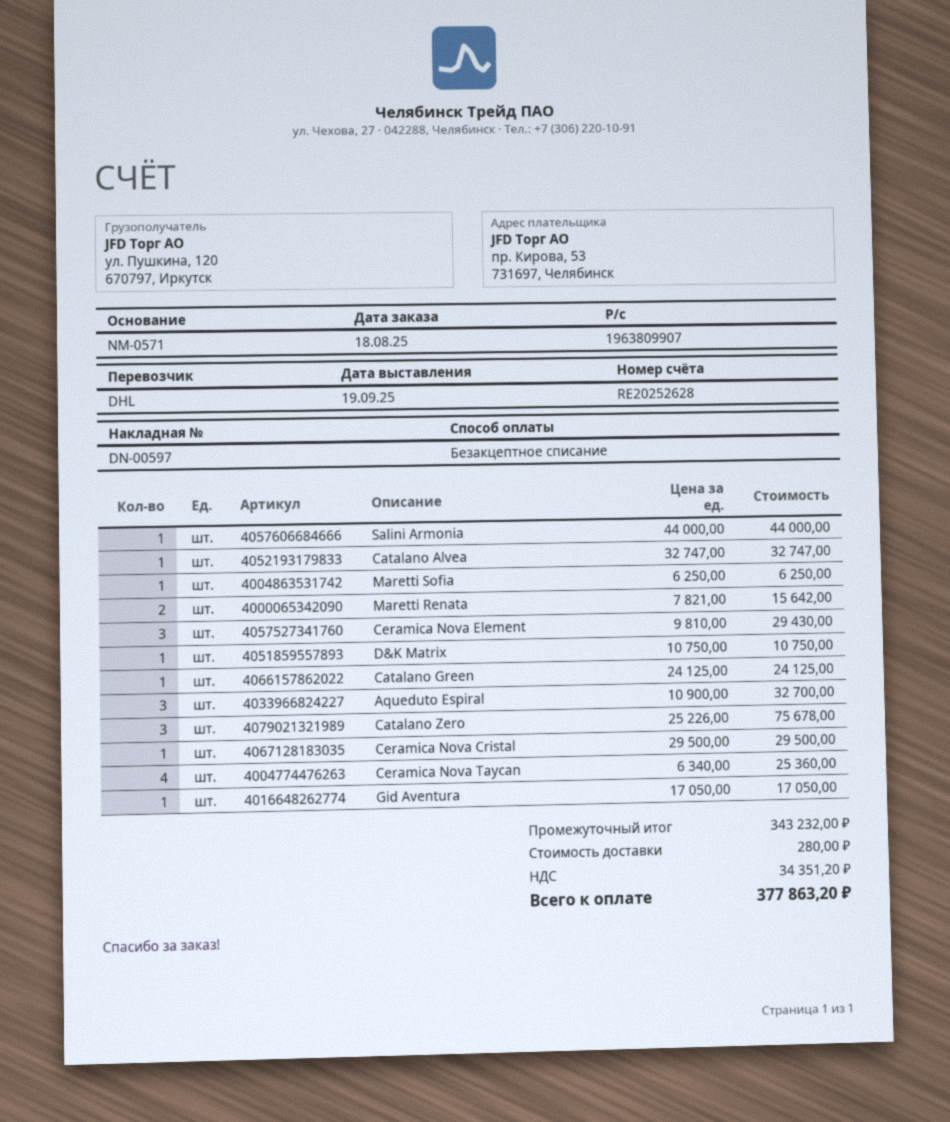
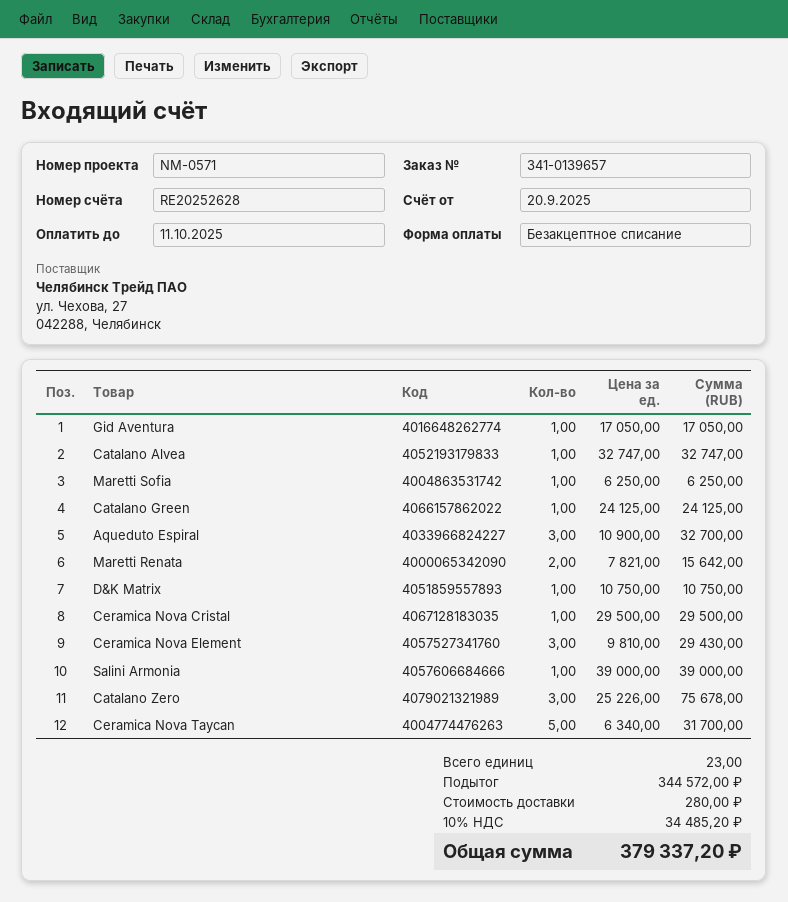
invoice date: 2025-09-19 -> 2025-09-20
Salini Armonia: 1 x 44000.00 = 44000.00 -> 1 x 39000.00 = 39000.00
Ceramica Nova Taycan: 4 x 6340.00 = 25360.00 -> 5 x 6340.00 = 31700.00
subtotal: 343232.00 -> 344572.00
tax: 34351.20 -> 34485.20
total: 377863.20 -> 379337.20

